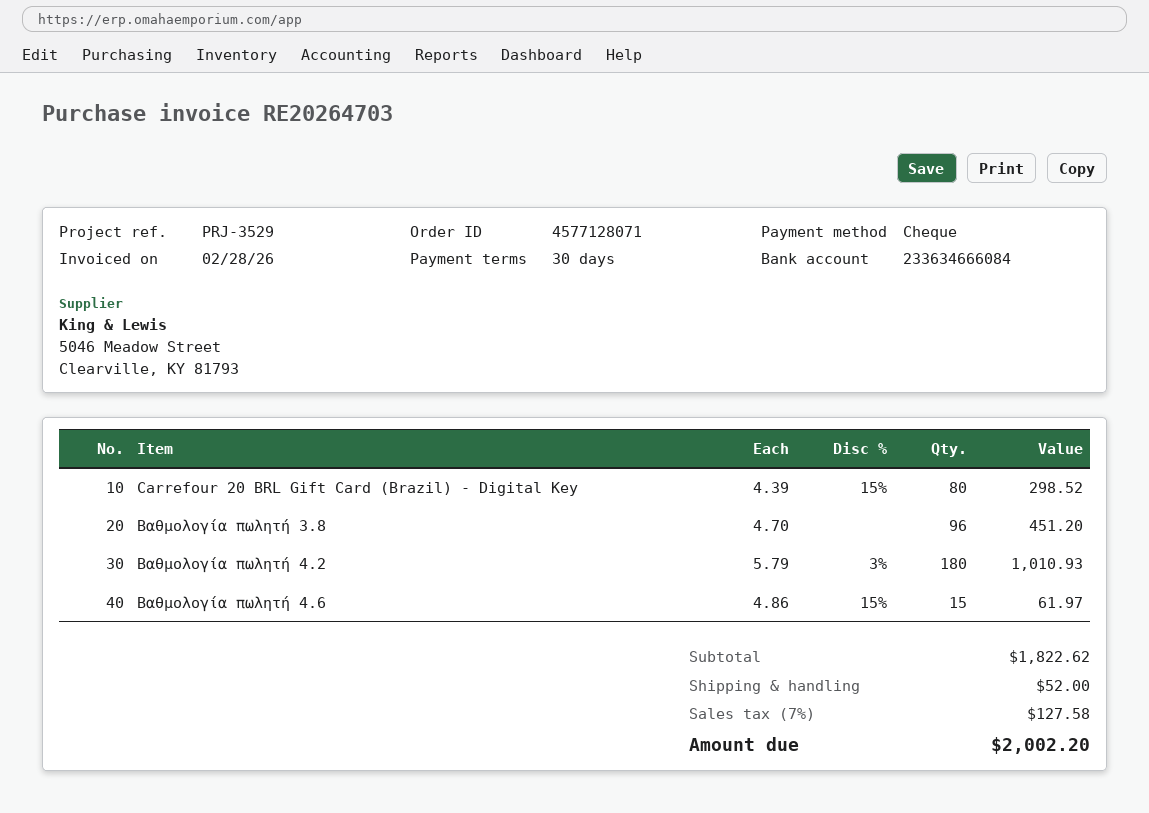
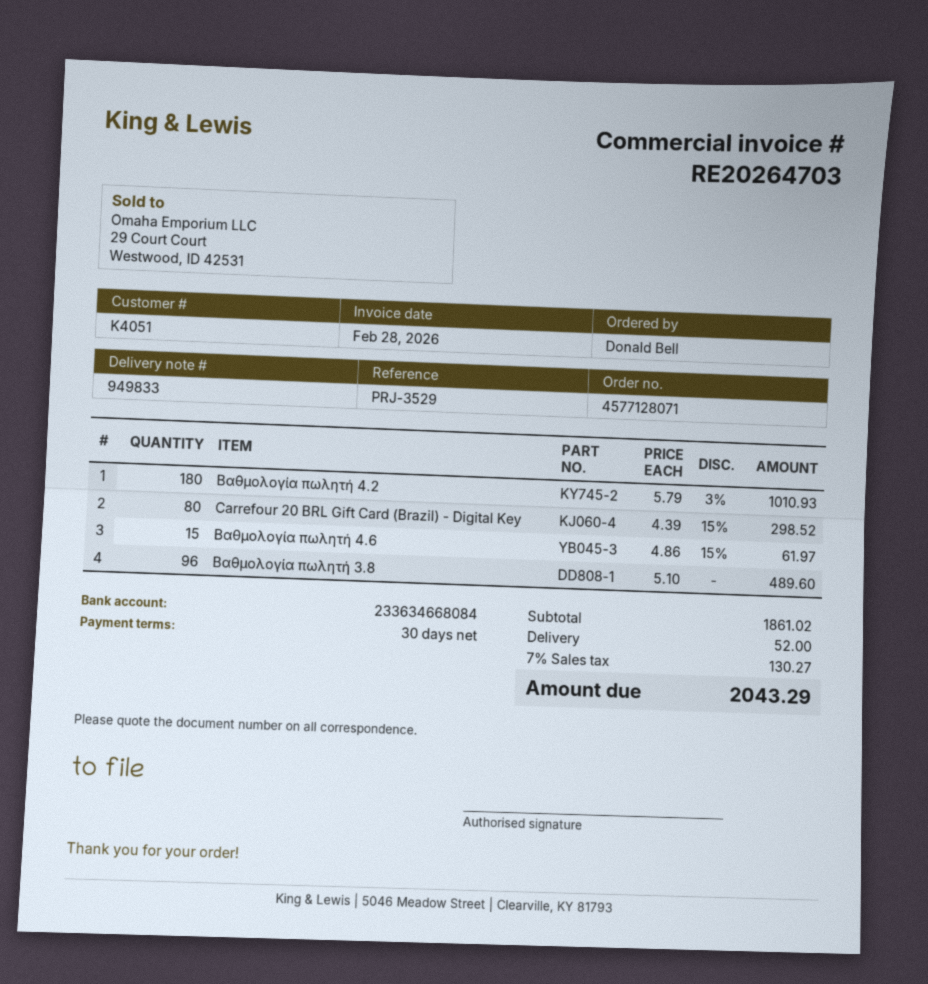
bank account: 233634666084 -> 233634668084
Βαθμολογία πωλητή 3.8: 96 x 4.70 = 451.20 -> 96 x 5.10 = 489.60
subtotal: 1822.62 -> 1861.02
tax: 7% = 127.58 -> 7% = 130.27
total: 2002.20 -> 2043.29

